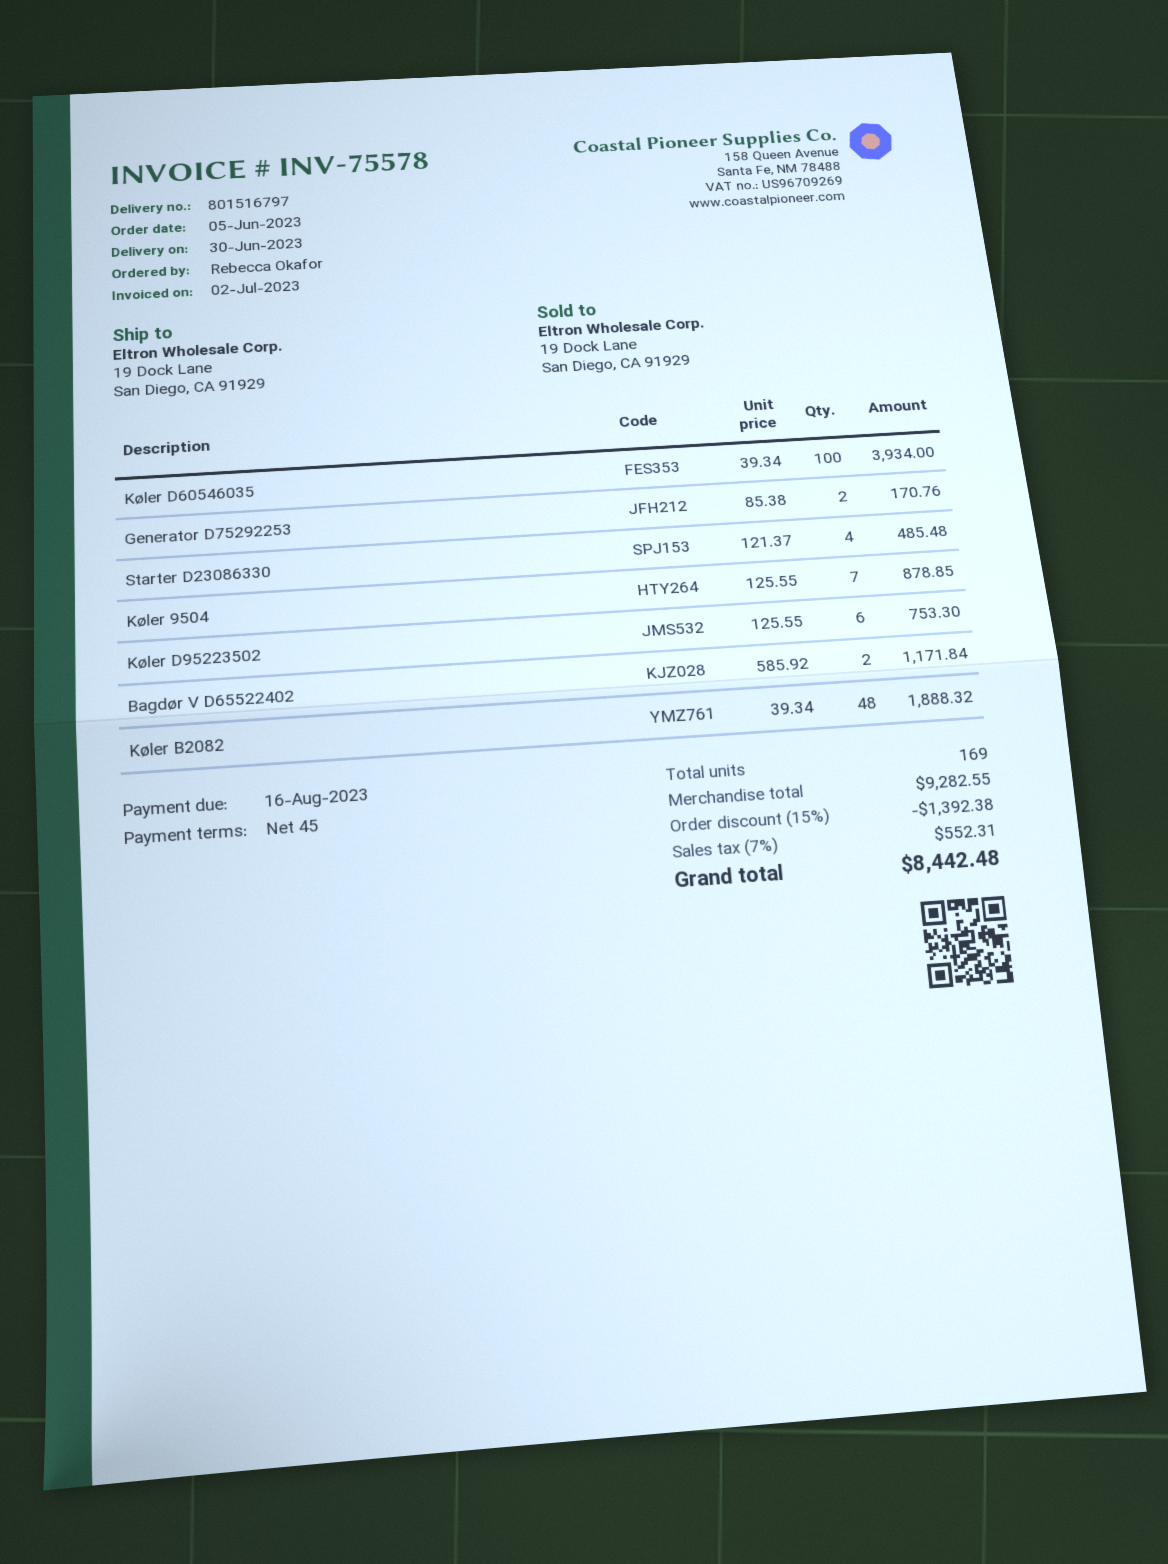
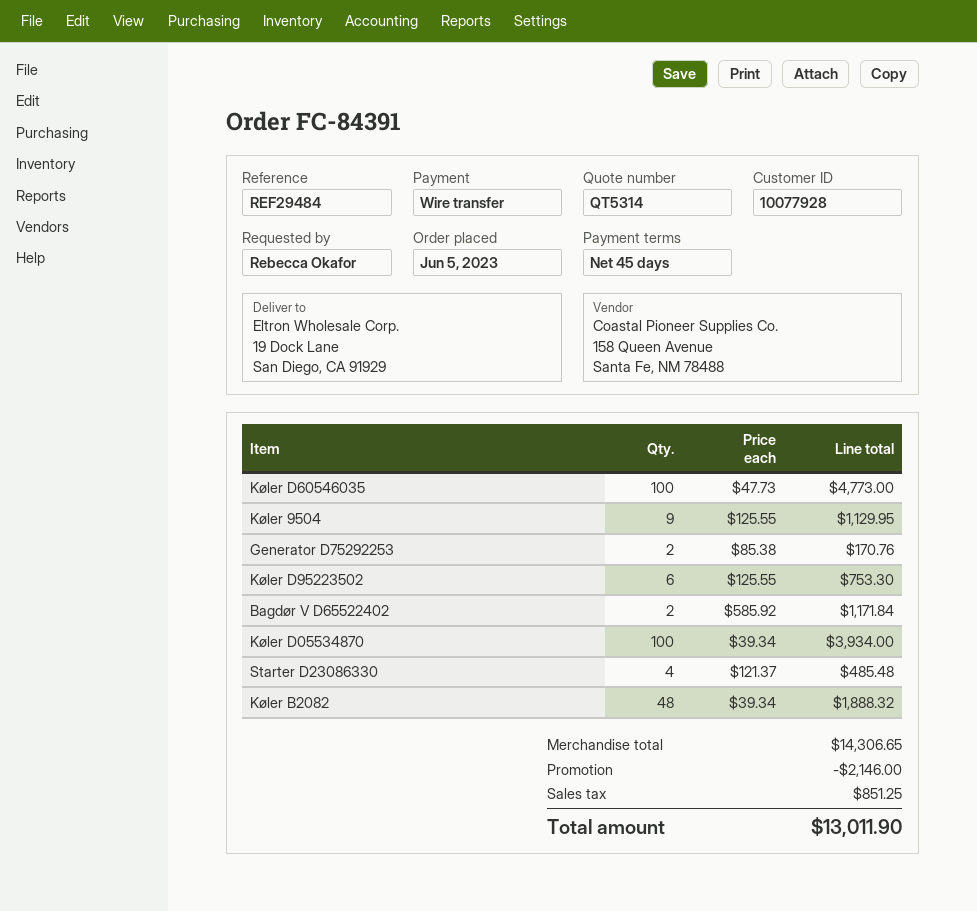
Køler D60546035: 100 x 39.34 = 3934.00 -> 100 x 47.73 = 4773.00
Køler 9504: 7 x 125.55 = 878.85 -> 9 x 125.55 = 1129.95
Køler D05534870: none -> 100 x 39.34 = 3934.00
subtotal: 9282.55 -> 14306.65
discount: 1392.38 -> 2146.00
tax: 552.31 -> 851.25
total: 8442.48 -> 13011.90

